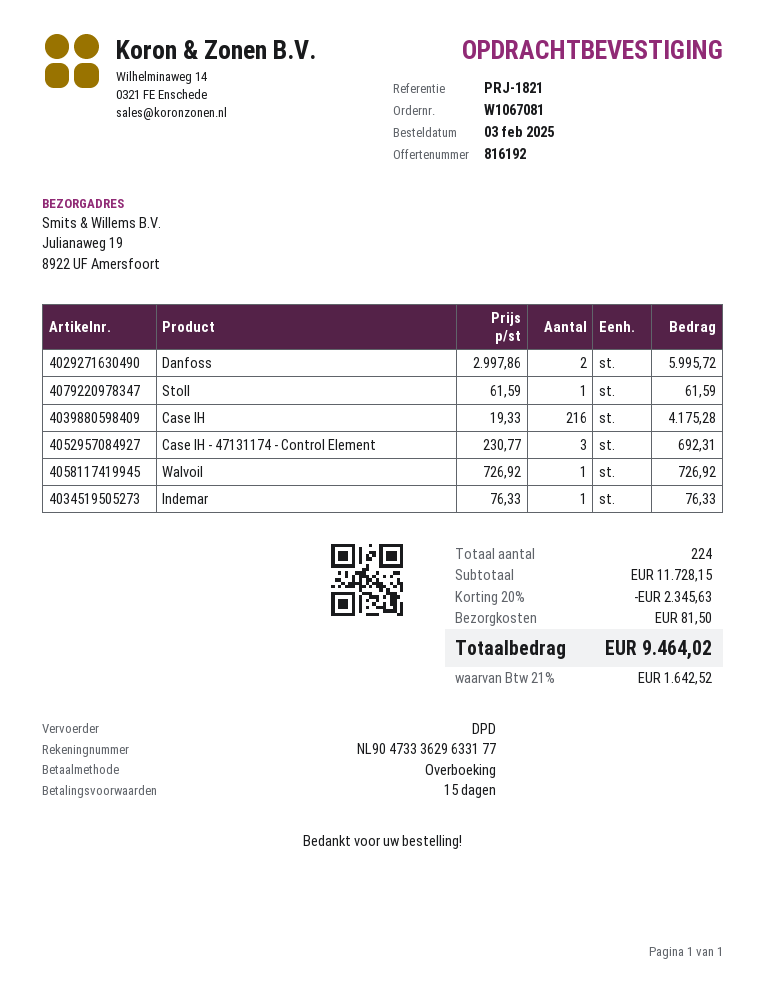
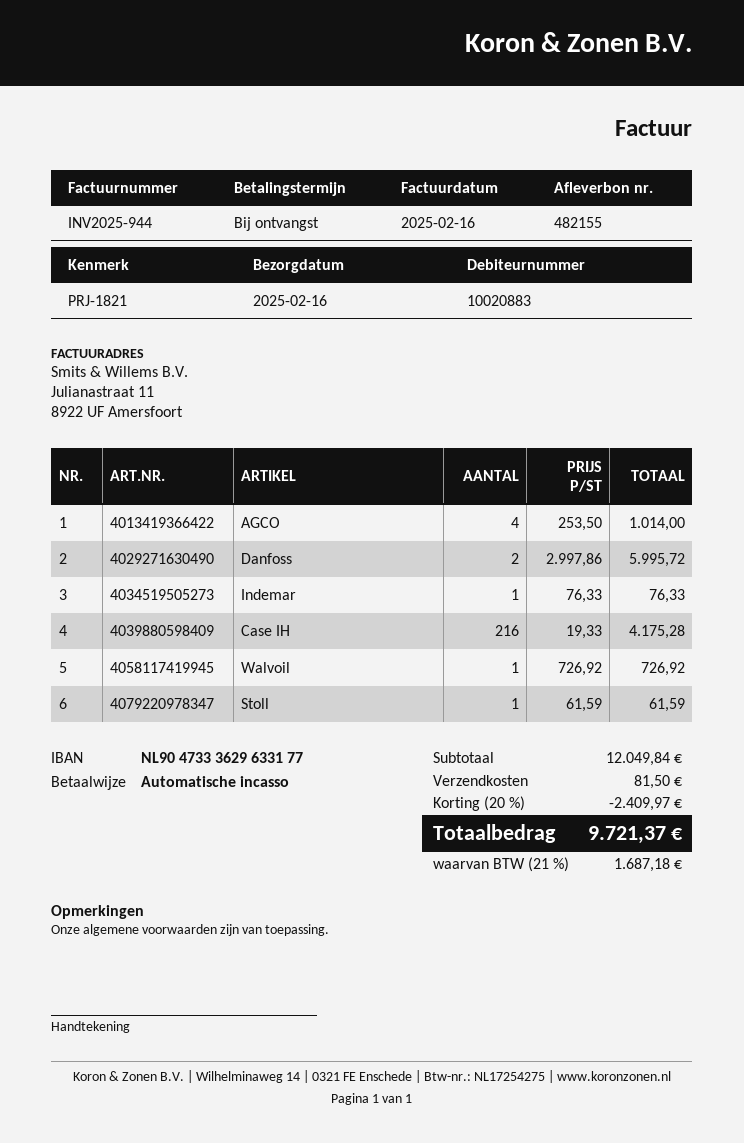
payment terms: 15 days -> on receipt
payment method: bank transfer -> direct debit
Case IH - 47131174 - Control Element: 3 x 230.77 = 692.31 -> none
AGCO: none -> 4 x 253.50 = 1014.00
subtotal: 11728.15 -> 12049.84
discount: 20% = 2345.63 -> 20% = 2409.97
tax: 21% = 1642.52 -> 21% = 1687.18
total: 9464.02 -> 9721.37

